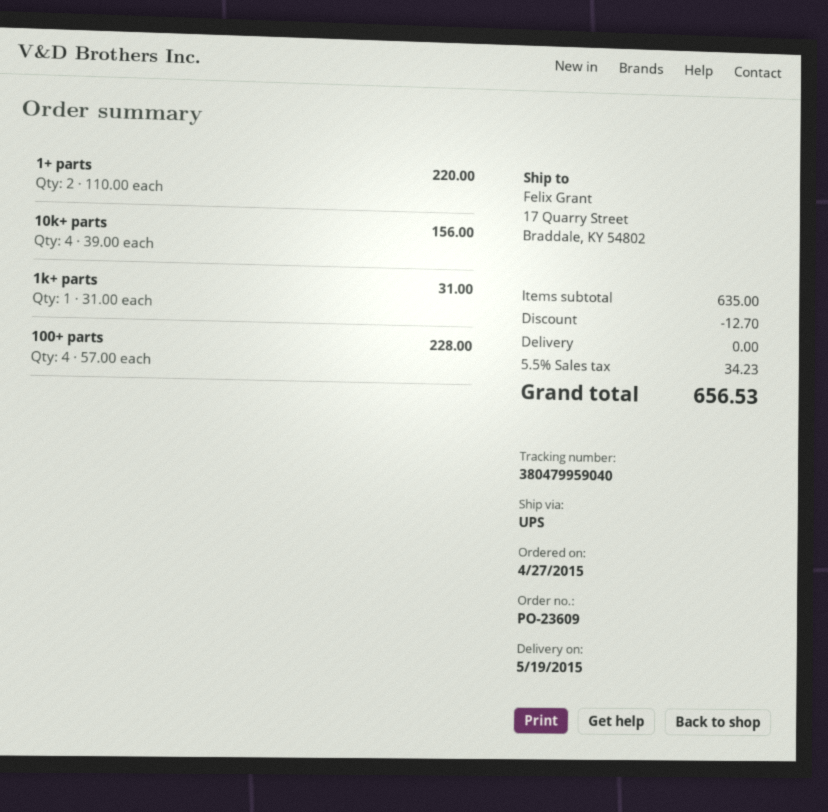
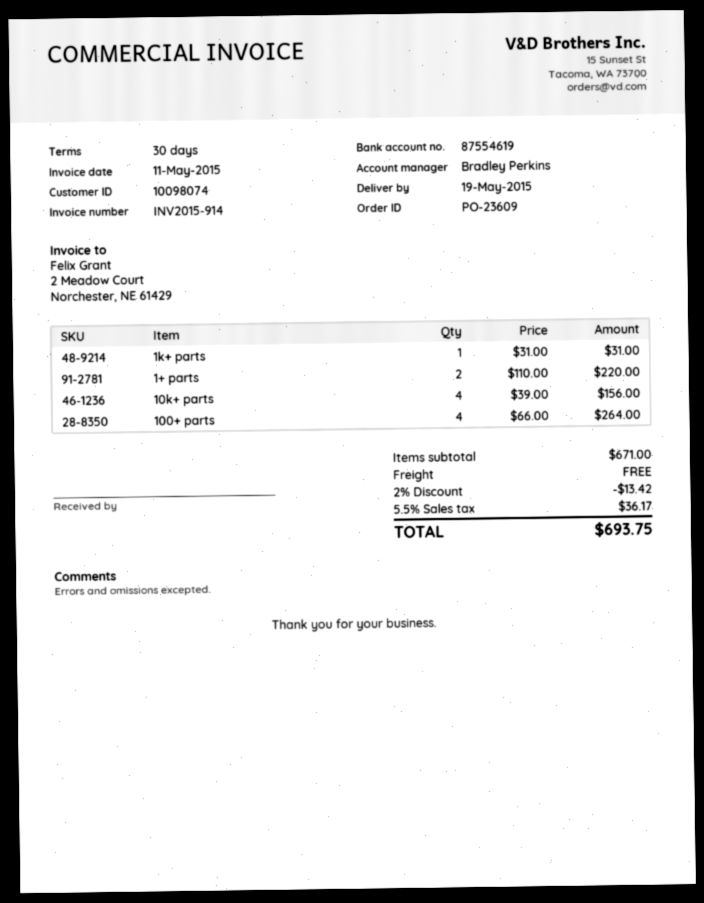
100+ parts: 4 x 57.00 = 228.00 -> 4 x 66.00 = 264.00
subtotal: 635.00 -> 671.00
discount: 12.70 -> 13.42
tax: 5.5% = 34.23 -> 5.5% = 36.17
total: 656.53 -> 693.75

